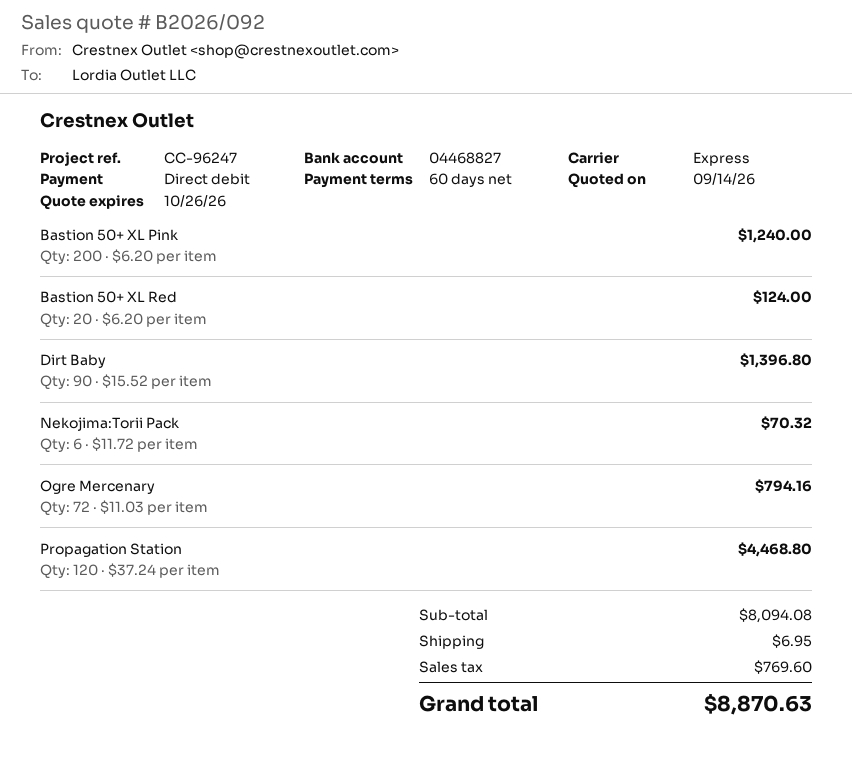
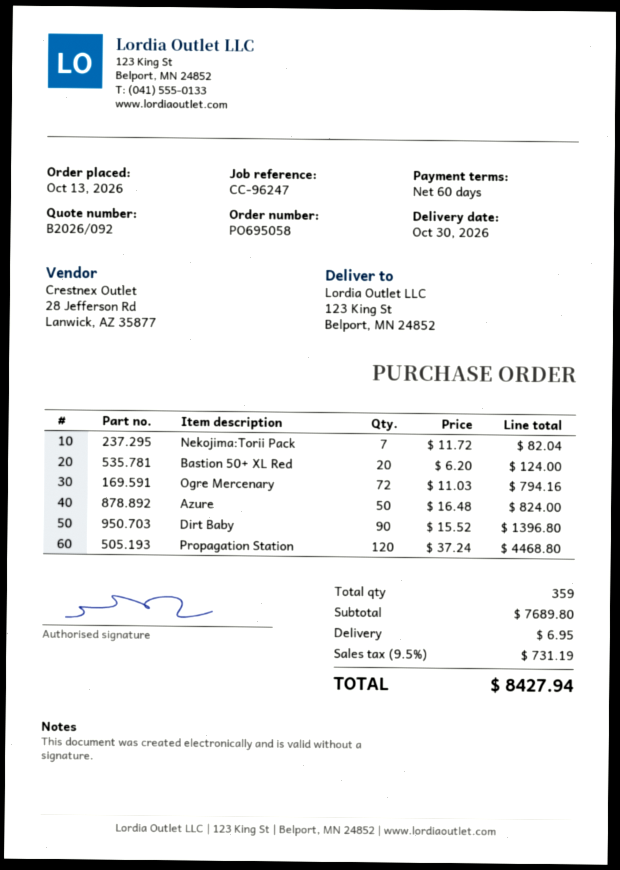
Bastion 50+ XL Pink: 200 x 6.20 = 1240.00 -> none
Nekojima:Torii Pack: 6 x 11.72 = 70.32 -> 7 x 11.72 = 82.04
Azure: none -> 50 x 16.48 = 824.00
subtotal: 8094.08 -> 7689.80
tax: 769.60 -> 731.19
total: 8870.63 -> 8427.94

